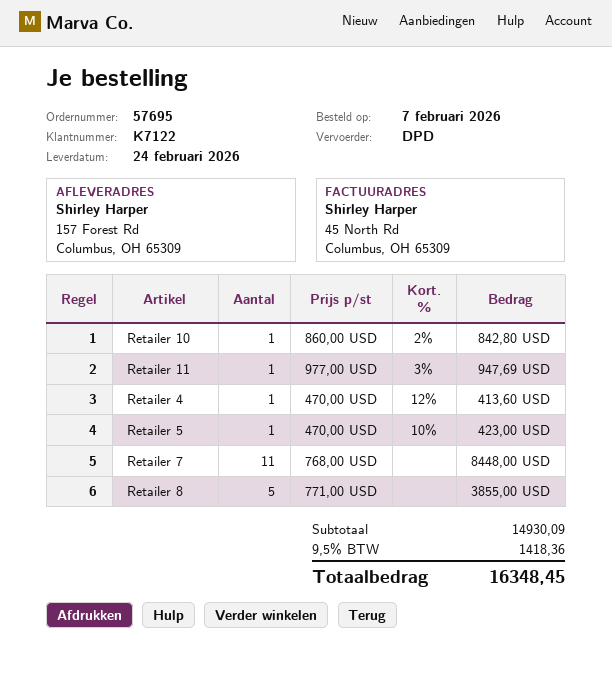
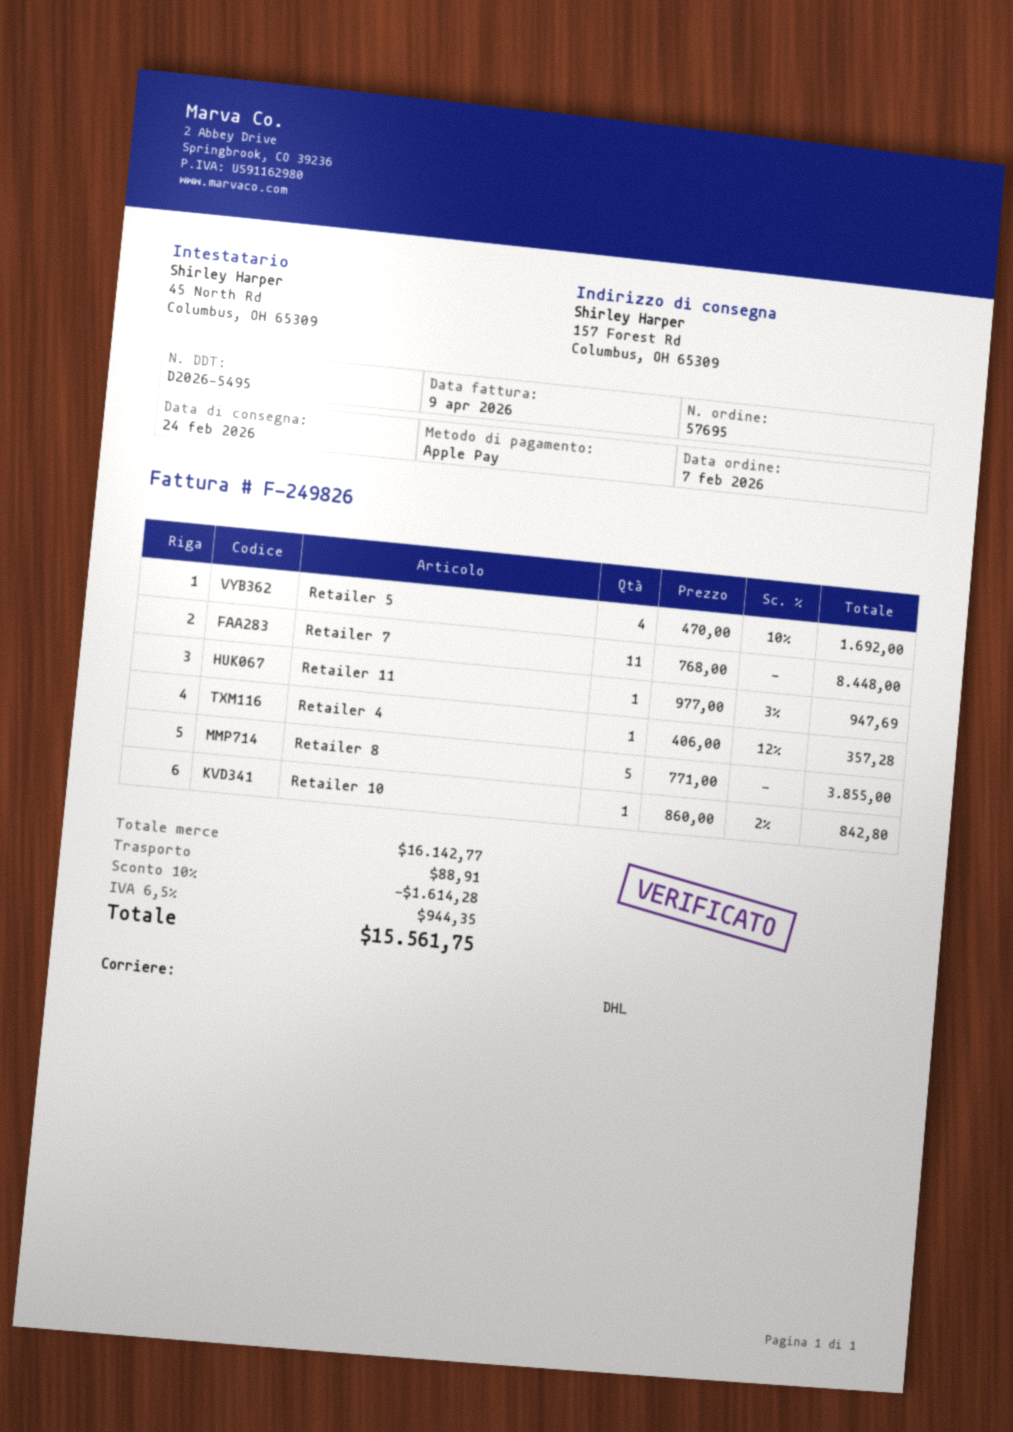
shipping method: DPD -> DHL
Retailer 4: 1 x 470.00 - 12% = 413.60 -> 1 x 406.00 - 12% = 357.28
Retailer 5: 1 x 470.00 - 10% = 423.00 -> 4 x 470.00 - 10% = 1692.00
subtotal: 14930.09 -> 16142.77
discount: none -> 10% = 1614.28
shipping: none -> 88.91
tax: 9.5% = 1418.36 -> 6.5% = 944.35
total: 16348.45 -> 15561.75

